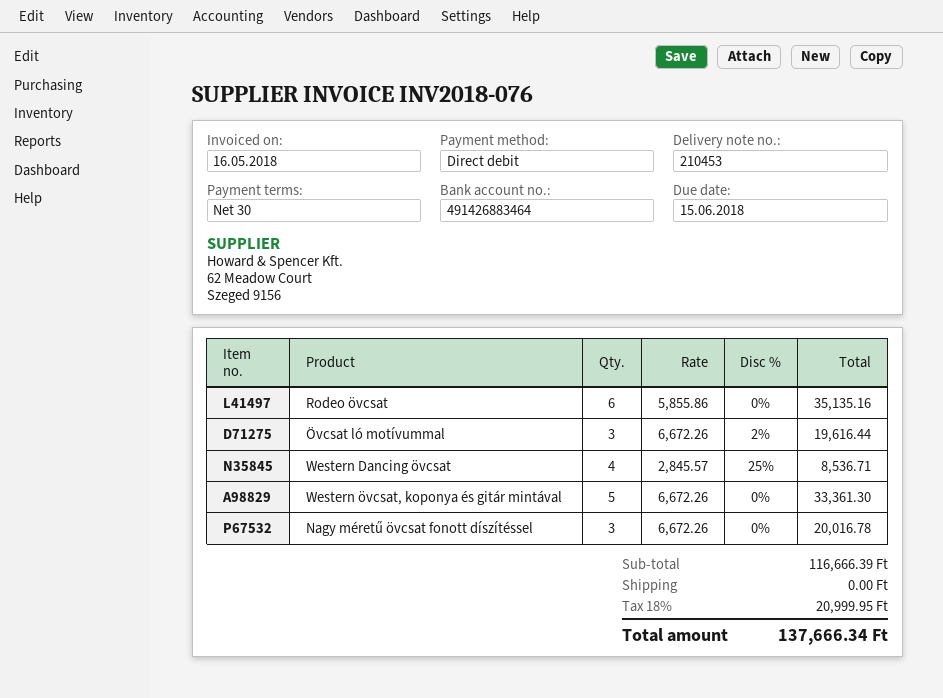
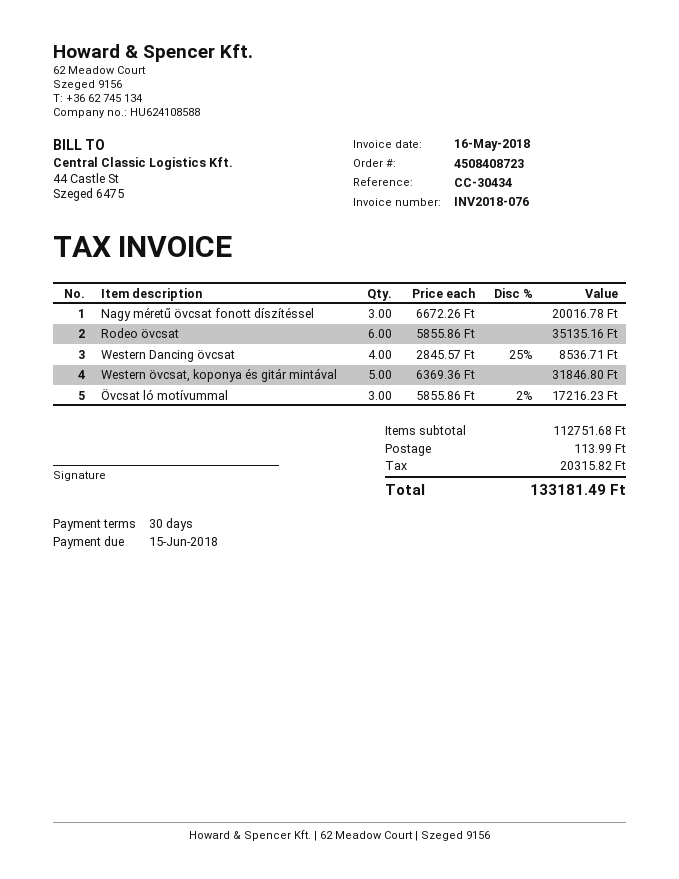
Övcsat ló motívummal: 3 x 6672.26 - 2% = 19616.44 -> 3 x 5855.86 - 2% = 17216.23
Western övcsat, koponya és gitár mintával: 5 x 6672.26 = 33361.30 -> 5 x 6369.36 = 31846.80
subtotal: 116666.39 -> 112751.68
shipping: 0.00 -> 113.99
tax: 20999.95 -> 20315.82
total: 137666.34 -> 133181.49

